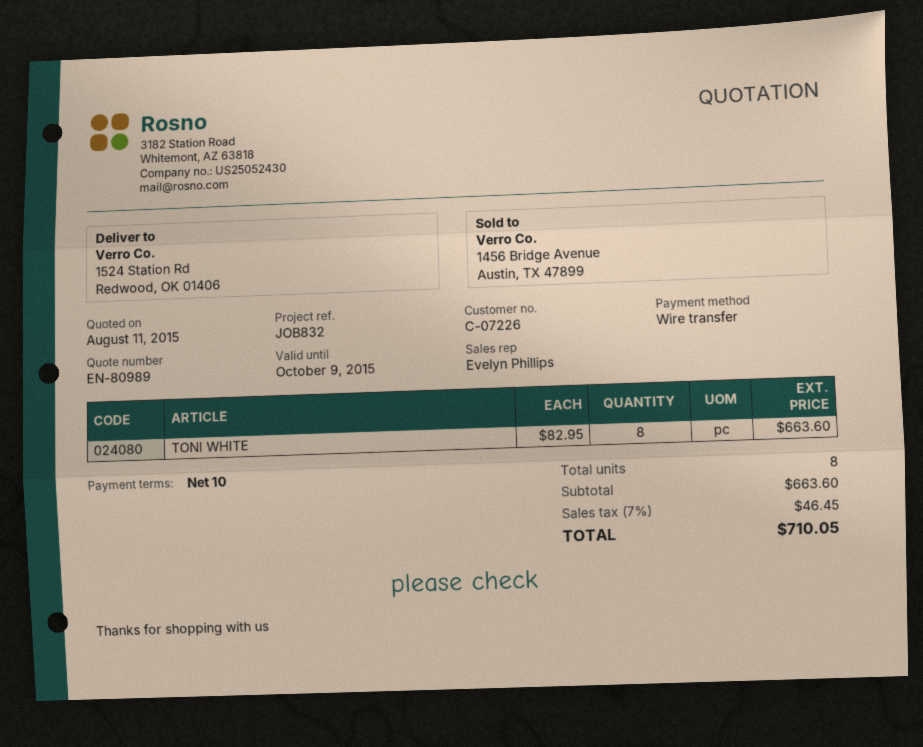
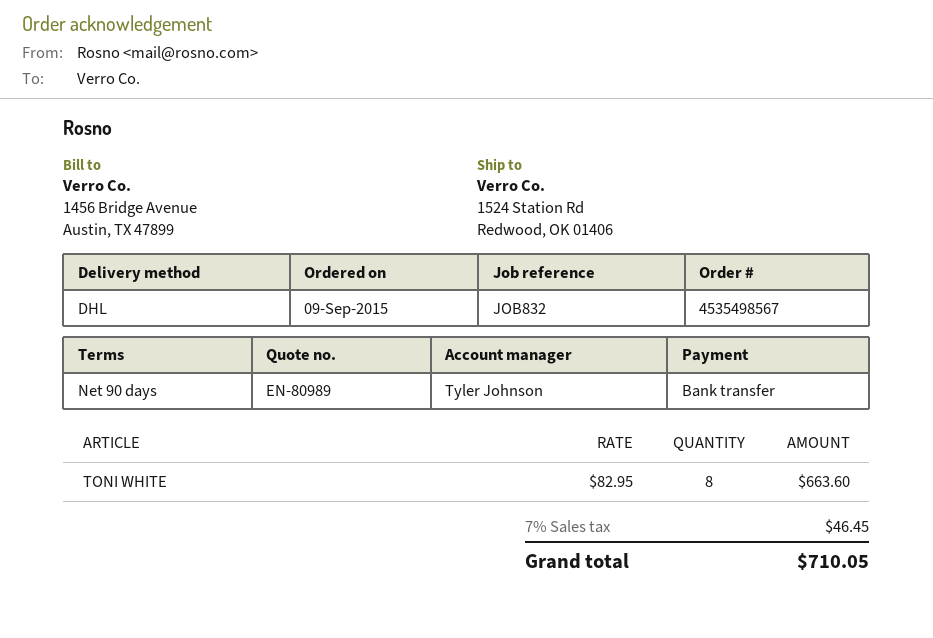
payment terms: 10 days -> 90 days
sales rep: Evelyn Phillips -> Tyler Johnson

